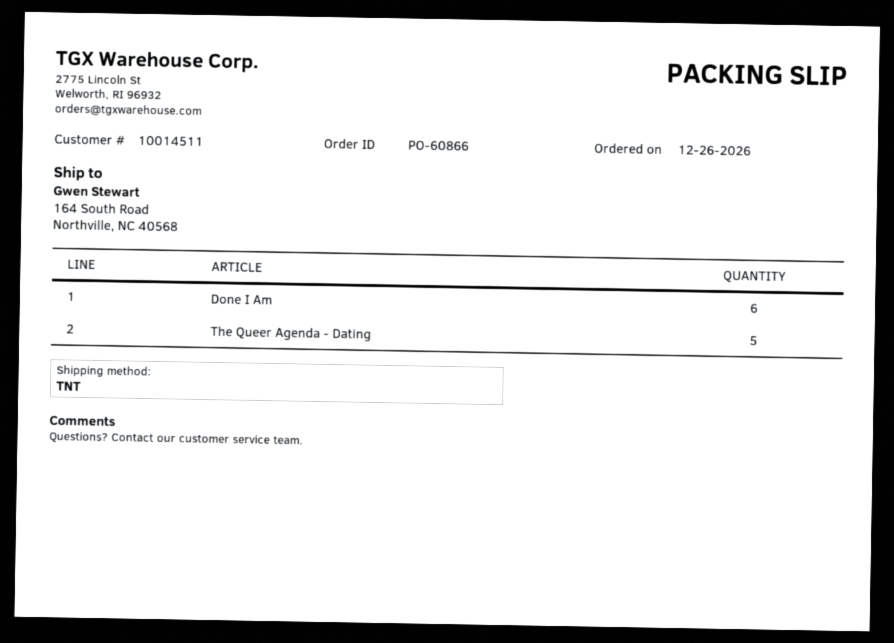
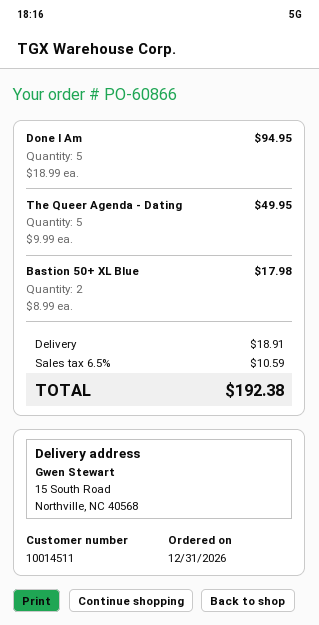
order date: 2026-12-26 -> 2026-12-31
ship to: 164 South Road, Northville, NC 40568 -> 15 South Road, Northville, NC 40568
Done I Am: 6 -> 5
Bastion 50+ XL Blue: none -> 2

